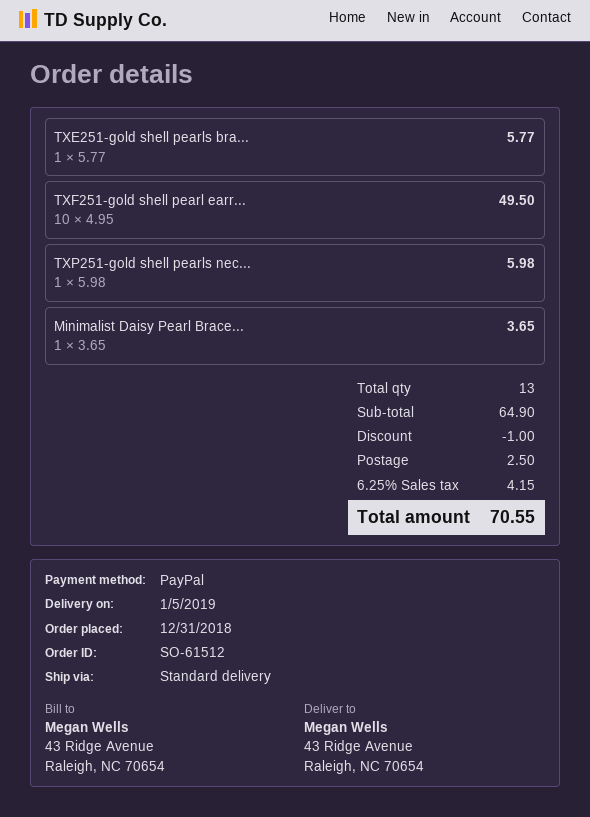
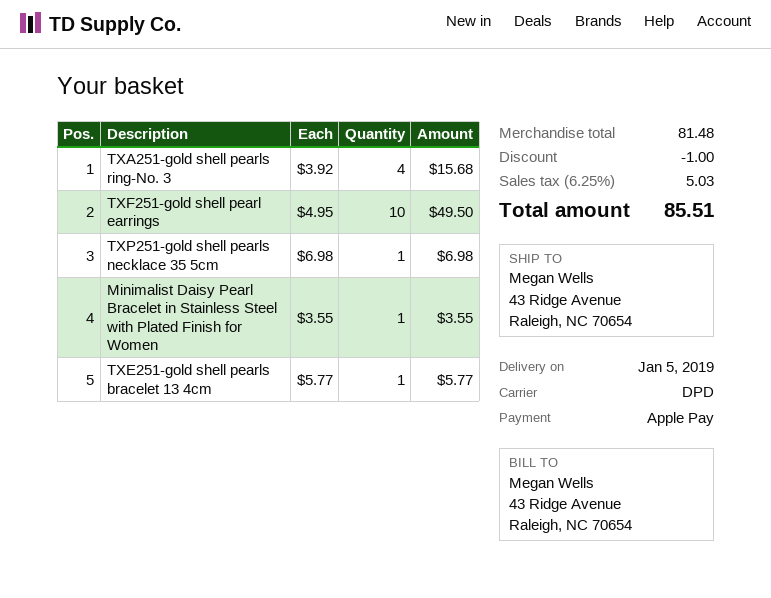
payment method: PayPal -> Apple Pay
shipping method: standard -> DPD
TXP251-gold shell pearls nec...: 1 x 5.98 = 5.98 -> 1 x 6.98 = 6.98
Minimalist Daisy Pearl Brace...: 1 x 3.65 = 3.65 -> 1 x 3.55 = 3.55
TXA251-gold shell pearls ring-No. 3: none -> 4 x 3.92 = 15.68
subtotal: 64.90 -> 81.48
shipping: 2.50 -> none
tax: 6.25% = 4.15 -> 6.25% = 5.03
total: 70.55 -> 85.51

